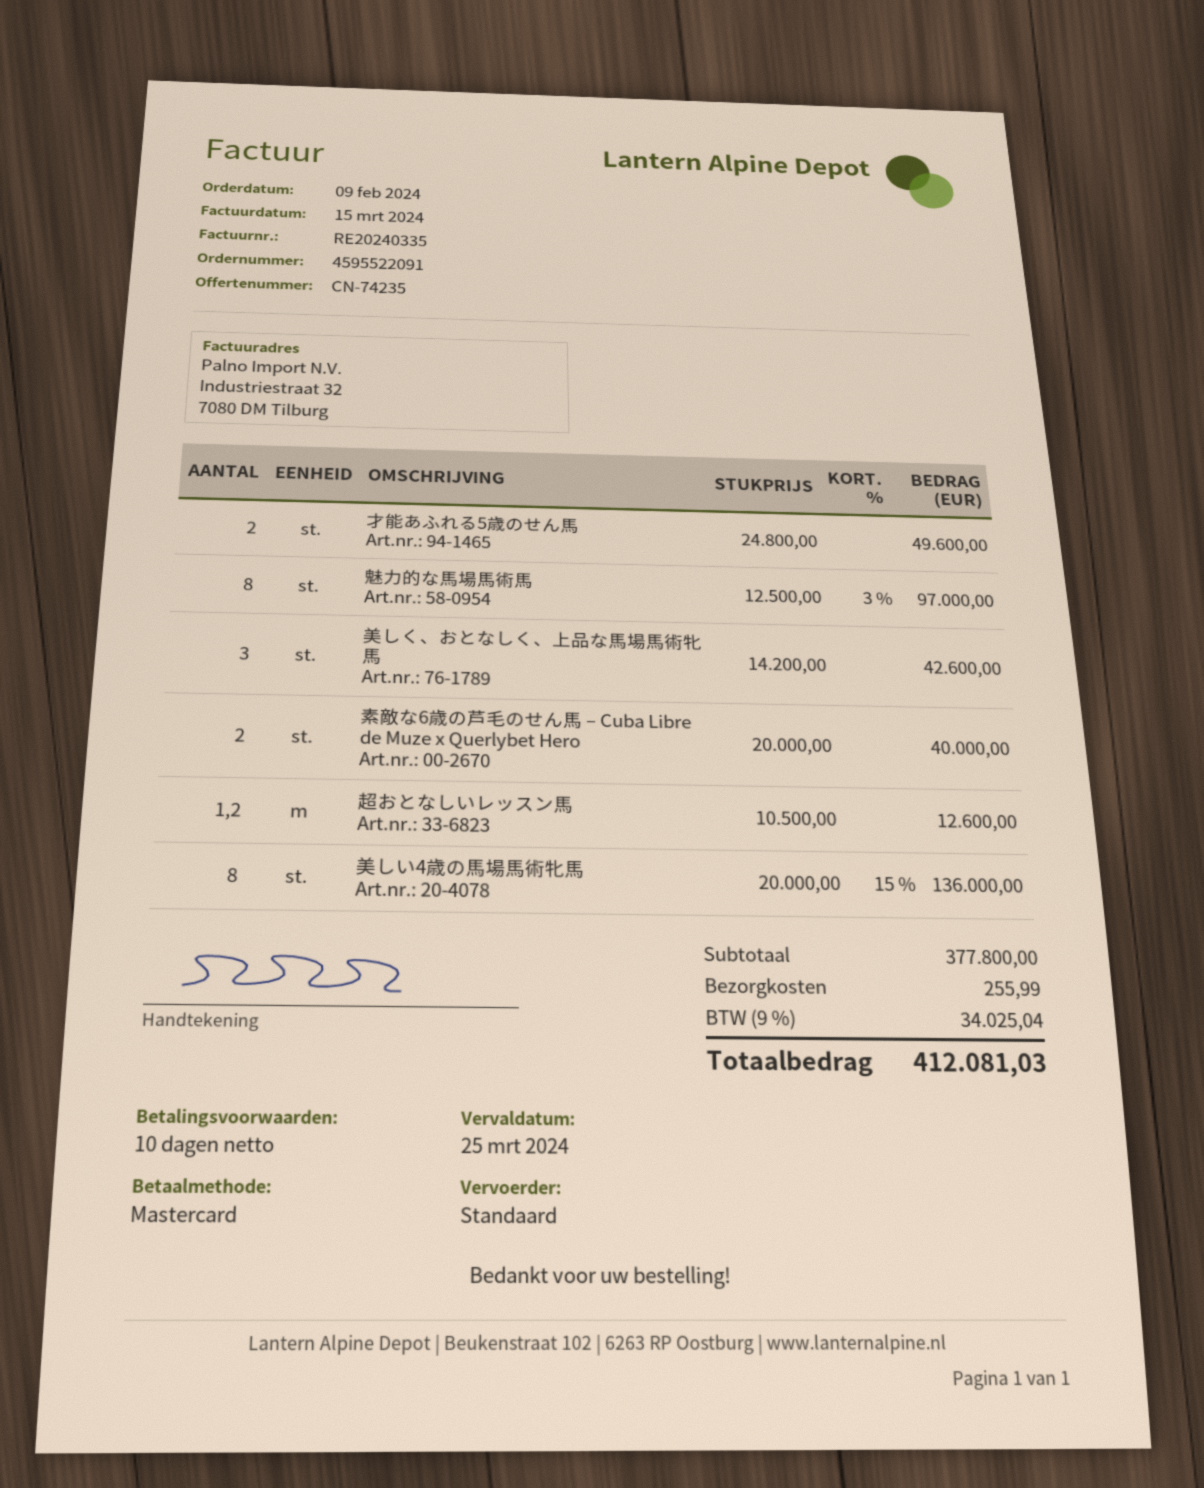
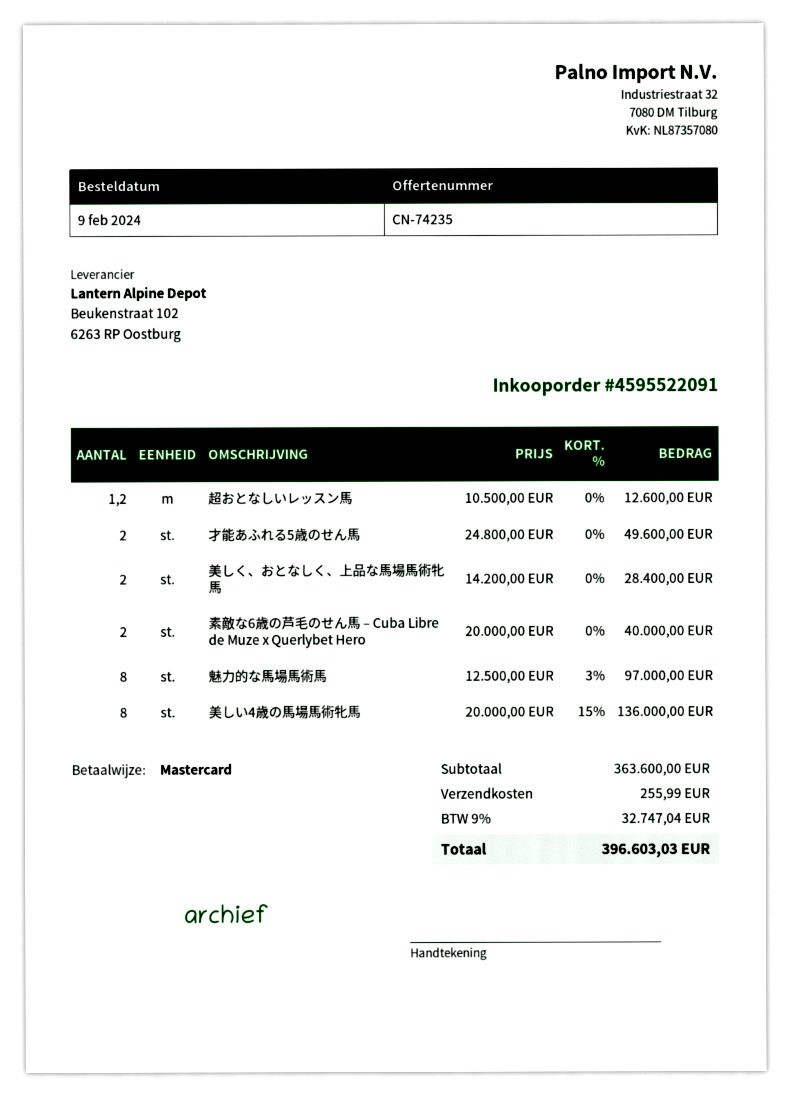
美しく、おとなしく、上品な馬場馬術牝馬: 3 x 14200.00 = 42600.00 -> 2 x 14200.00 = 28400.00
subtotal: 377800.00 -> 363600.00
tax: 9% = 34025.04 -> 9% = 32747.04
total: 412081.03 -> 396603.03

